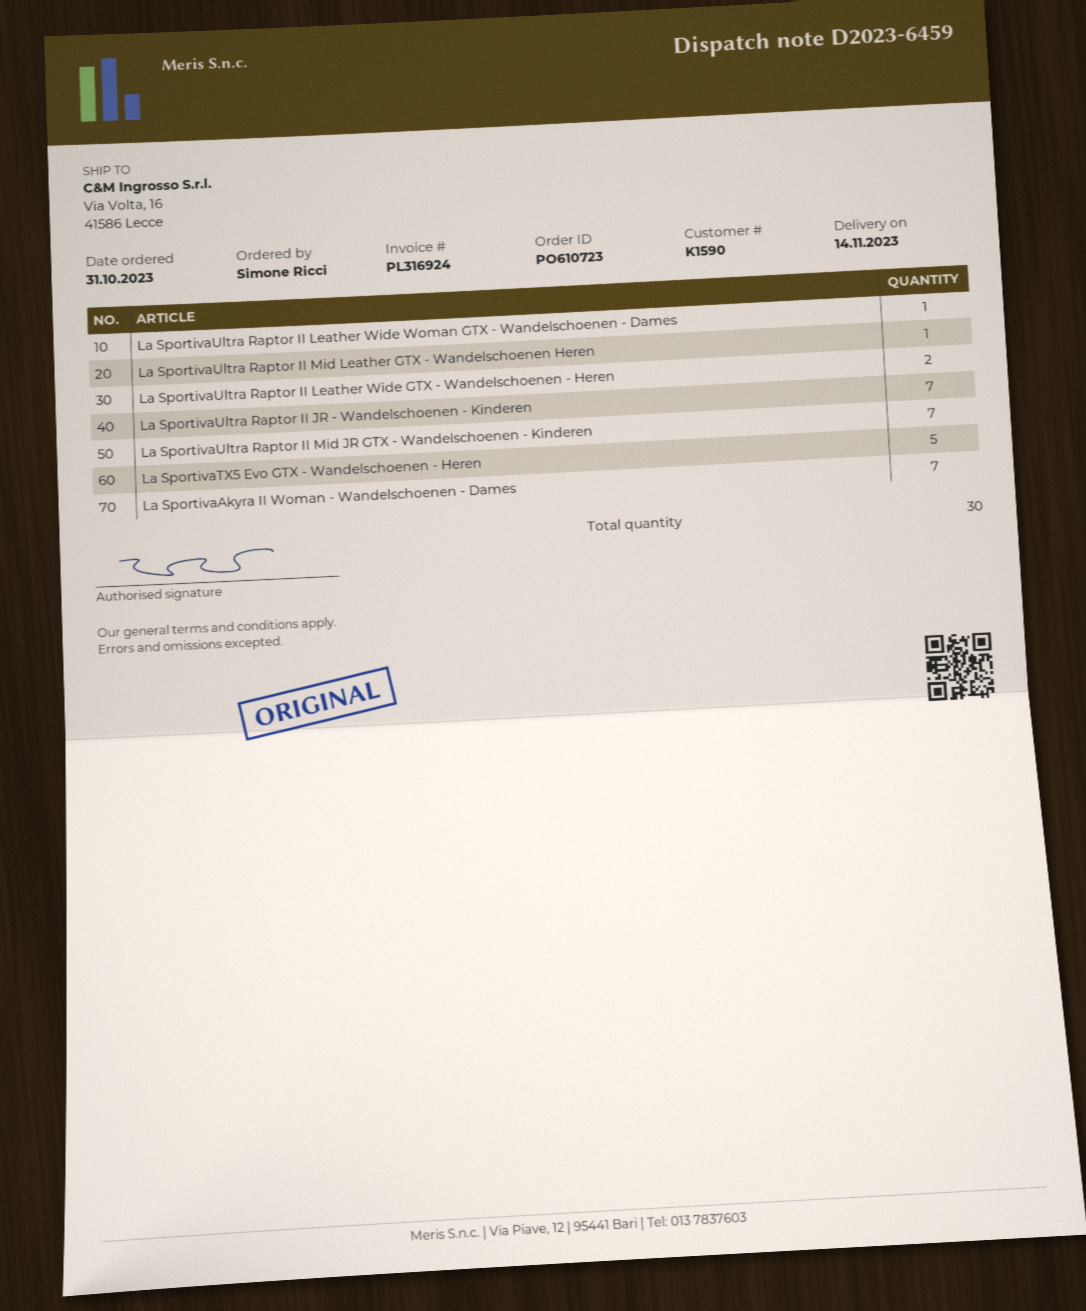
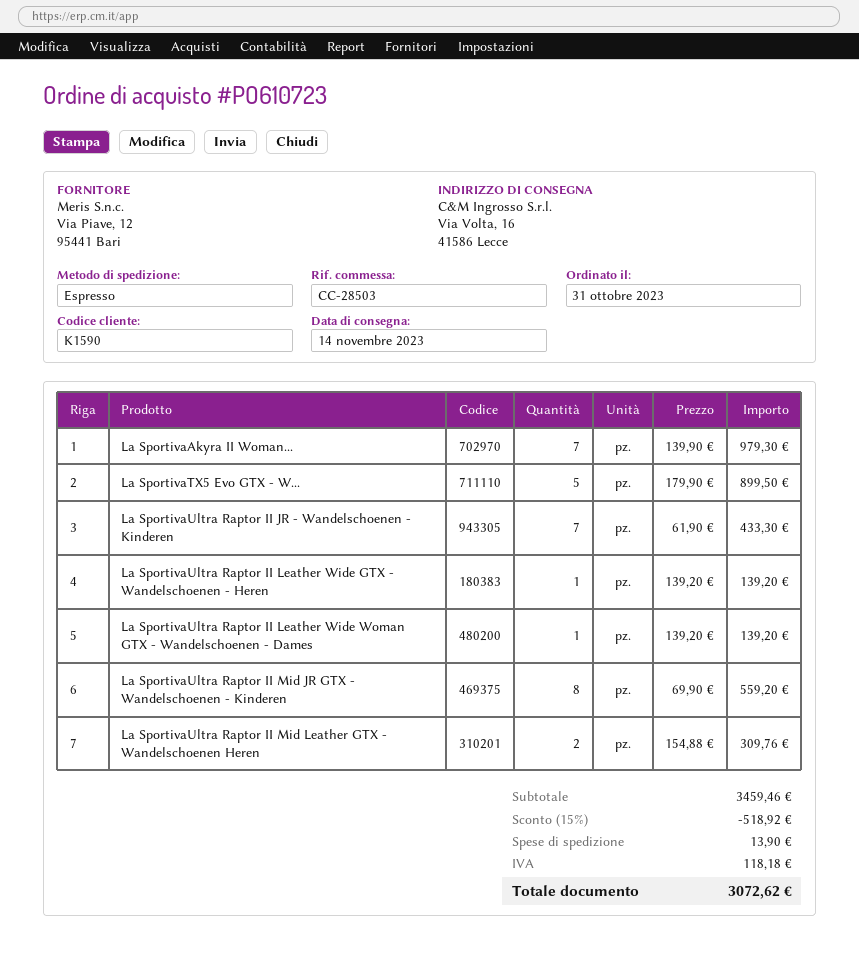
La SportivaUltra Raptor II Mid Leather GTX - Wandelschoenen Heren: 1 -> 2
La SportivaUltra Raptor II Leather Wide GTX - Wandelschoenen - Heren: 2 -> 1
La SportivaUltra Raptor II Mid JR GTX - Wandelschoenen - Kinderen: 7 -> 8

